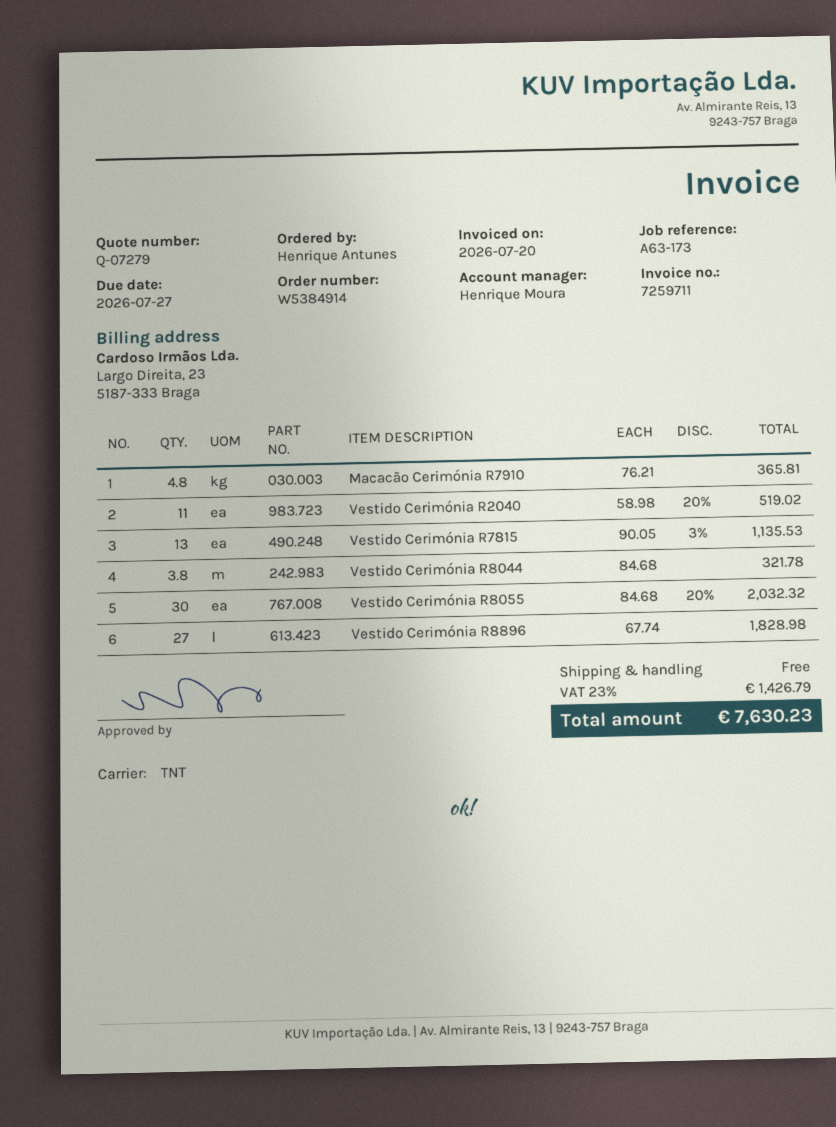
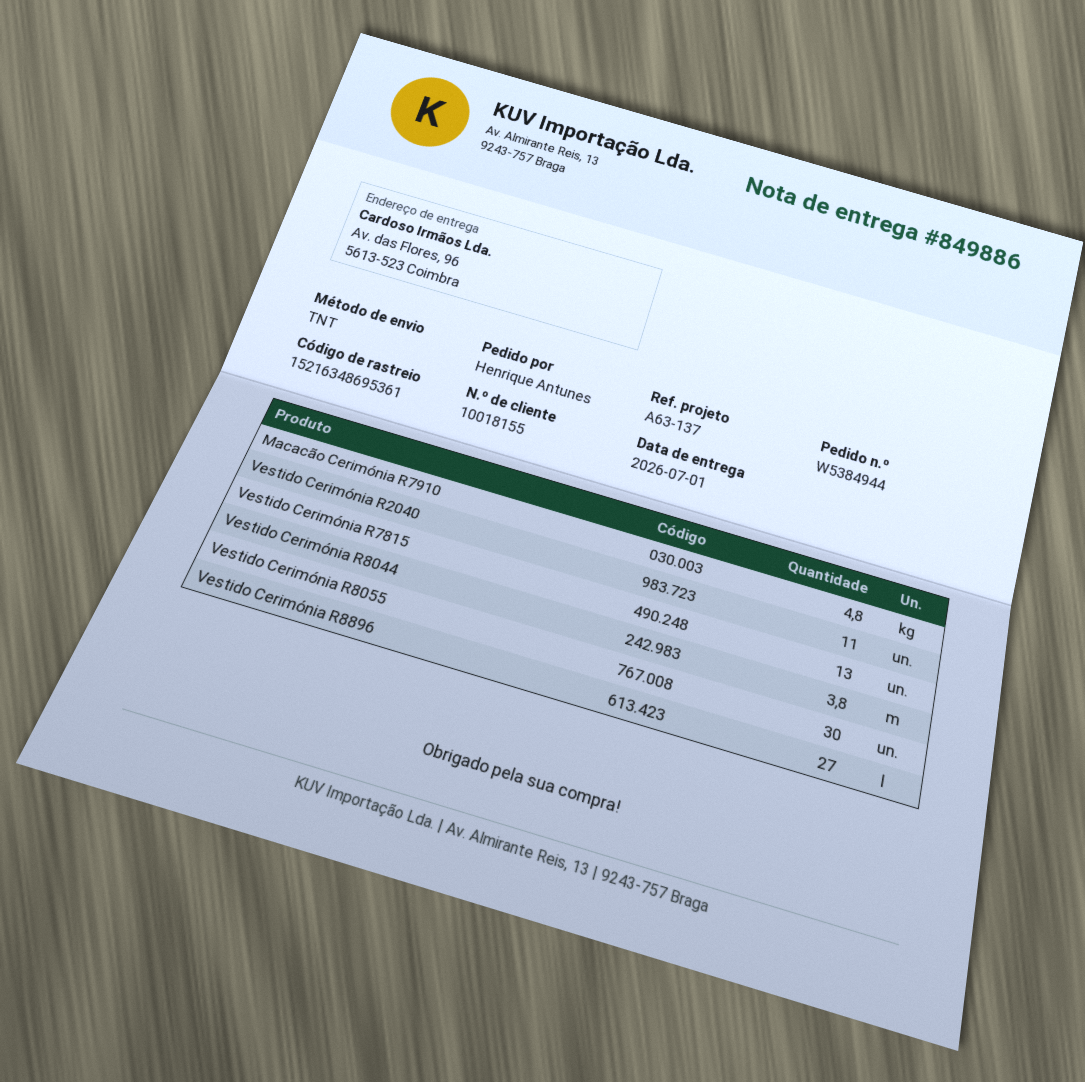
order number: W5384914 -> W5384944
reference: A63-173 -> A63-137

